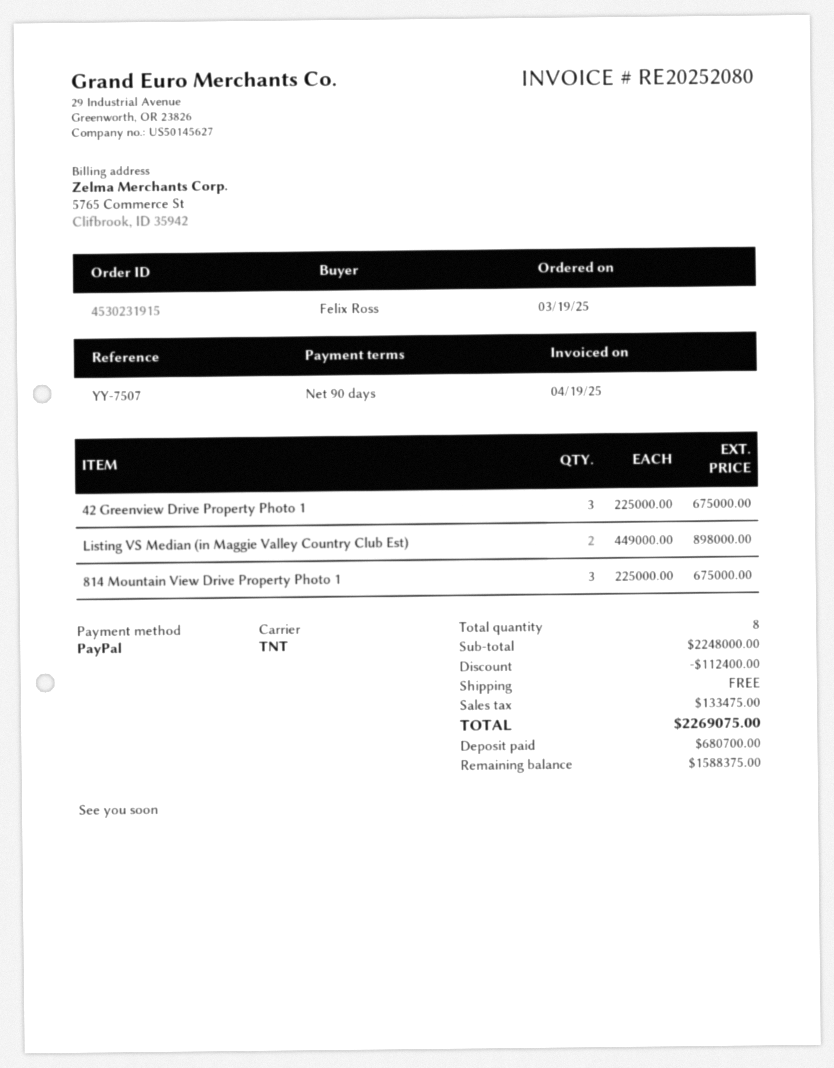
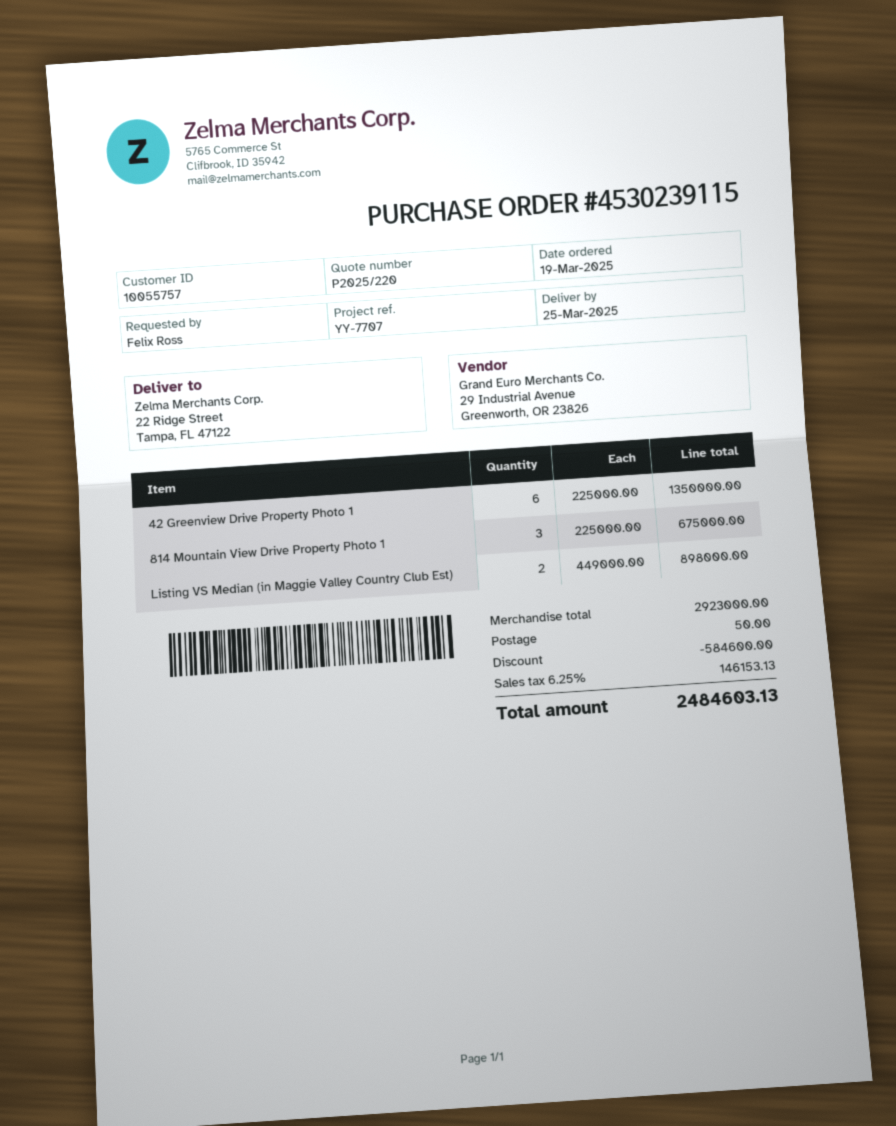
order number: 4530231915 -> 4530239115
reference: YY-7507 -> YY-7707
42 Greenview Drive Property Photo 1: 3 x 225000.00 = 675000.00 -> 6 x 225000.00 = 1350000.00
subtotal: 2248000.00 -> 2923000.00
discount: 112400.00 -> 584600.00
shipping: 0.00 -> 50.00
tax: 133475.00 -> 146153.13
total: 2269075.00 -> 2484603.13

